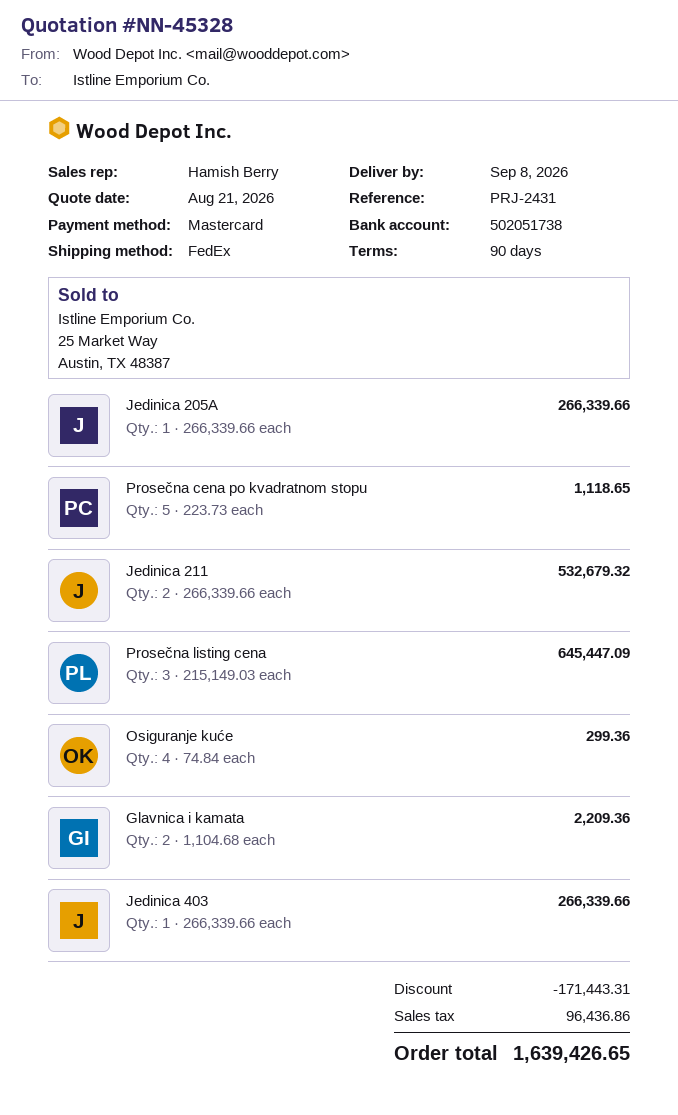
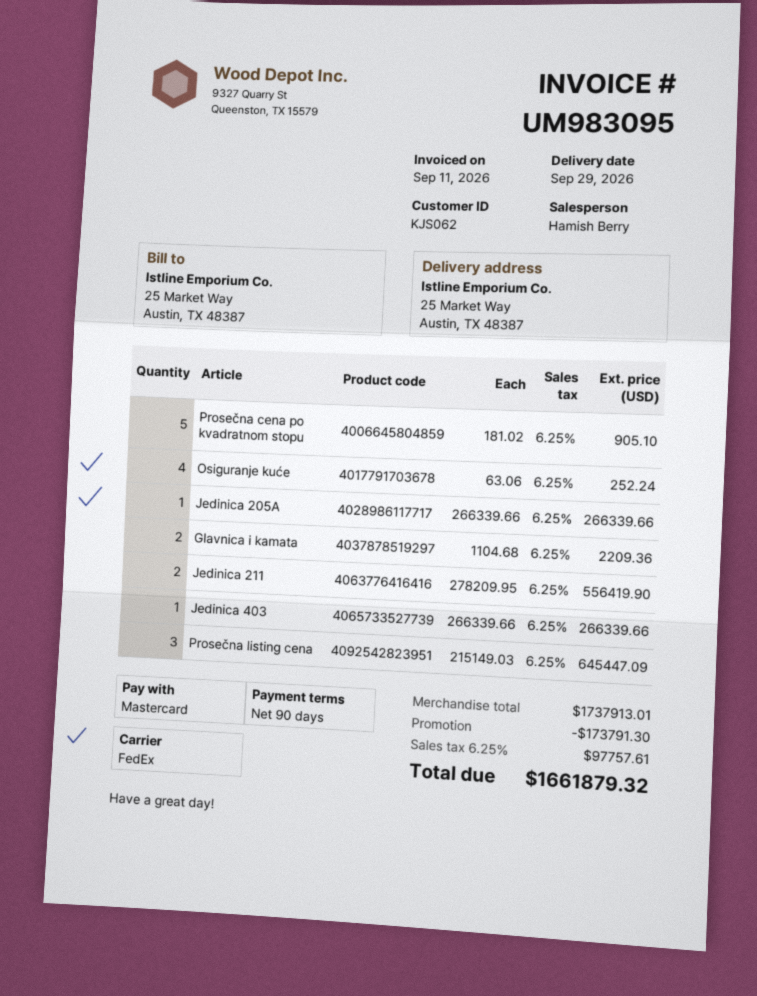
delivery date: 2026-09-08 -> 2026-09-29
Prosečna cena po kvadratnom stopu: 5 x 223.73 = 1118.65 -> 5 x 181.02 = 905.10
Jedinica 211: 2 x 266339.66 = 532679.32 -> 2 x 278209.95 = 556419.90
Osiguranje kuće: 4 x 74.84 = 299.36 -> 4 x 63.06 = 252.24
discount: 171443.31 -> 173791.30
tax: 96436.86 -> 97757.61
total: 1639426.65 -> 1661879.32

